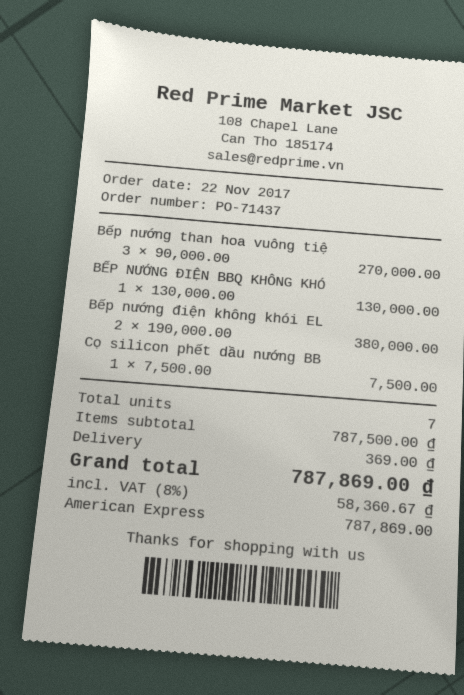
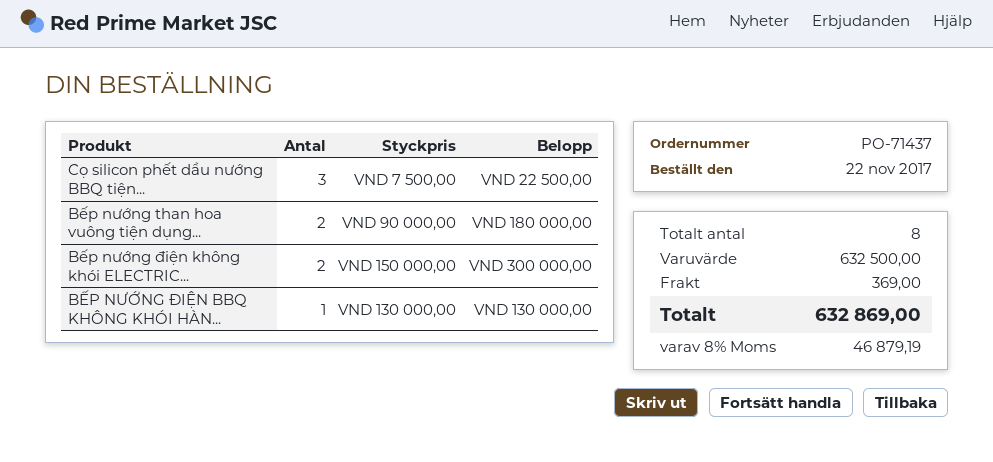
Bếp nướng than hoa vuông tiệ: 3 x 90000.00 = 270000.00 -> 2 x 90000.00 = 180000.00
Bếp nướng điện không khói EL: 2 x 190000.00 = 380000.00 -> 2 x 150000.00 = 300000.00
Cọ silicon phết dầu nướng BB: 1 x 7500.00 = 7500.00 -> 3 x 7500.00 = 22500.00
total quantity: 7 -> 8
subtotal: 787500.00 -> 632500.00
tax: 8% = 58360.67 -> 8% = 46879.19
total: 787869.00 -> 632869.00

